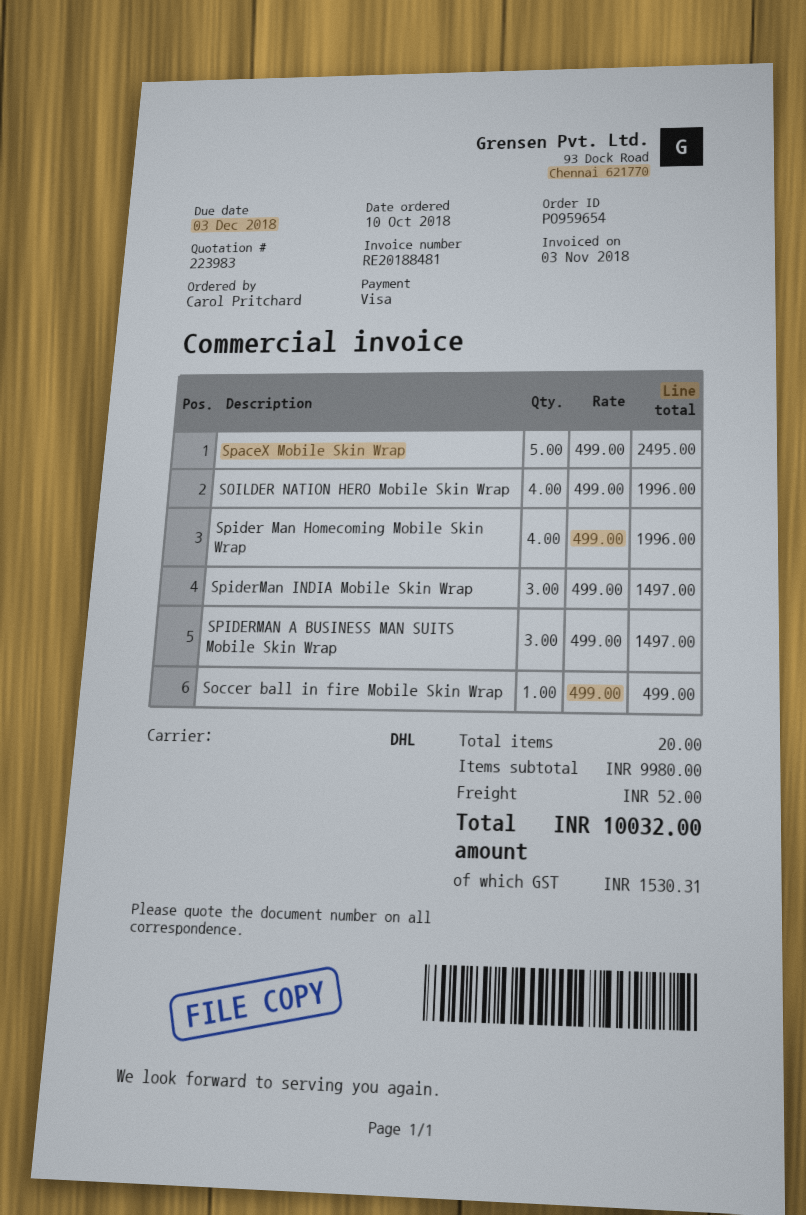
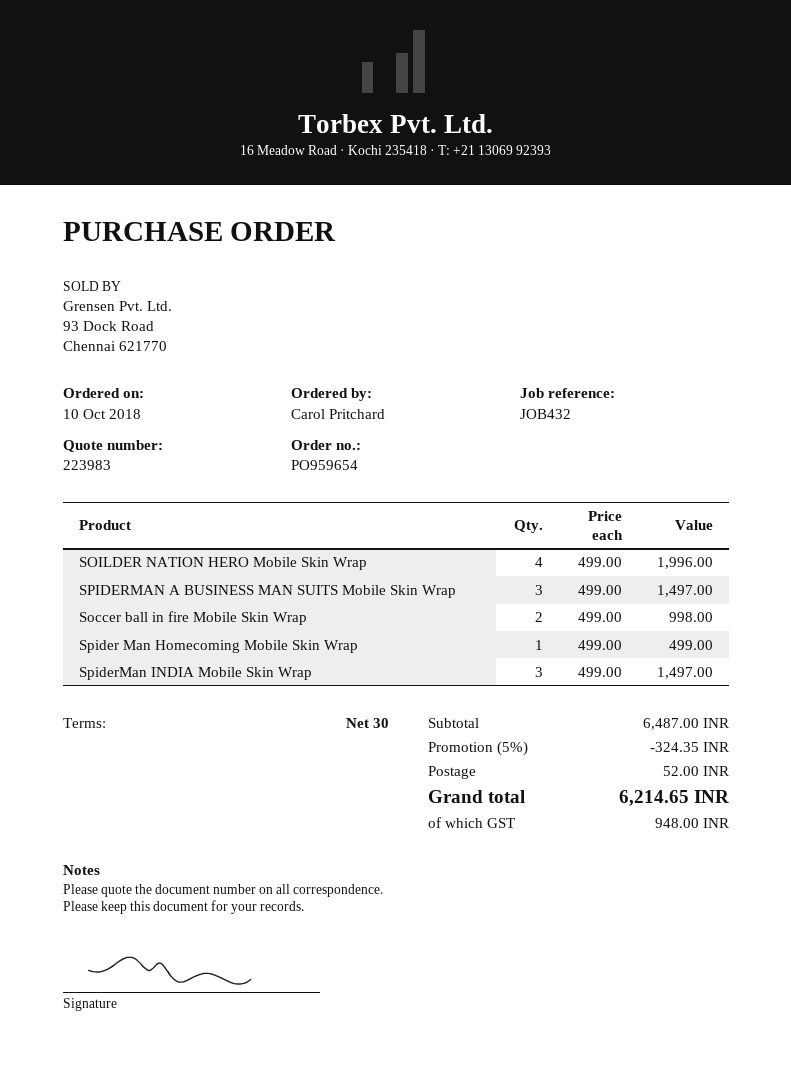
SpaceX Mobile Skin Wrap: 5 x 499.00 = 2495.00 -> none
Spider Man Homecoming Mobile Skin Wrap: 4 x 499.00 = 1996.00 -> 1 x 499.00 = 499.00
Soccer ball in fire Mobile Skin Wrap: 1 x 499.00 = 499.00 -> 2 x 499.00 = 998.00
subtotal: 9980.00 -> 6487.00
discount: none -> 5% = 324.35
tax: 1530.31 -> 948.00
total: 10032.00 -> 6214.65

